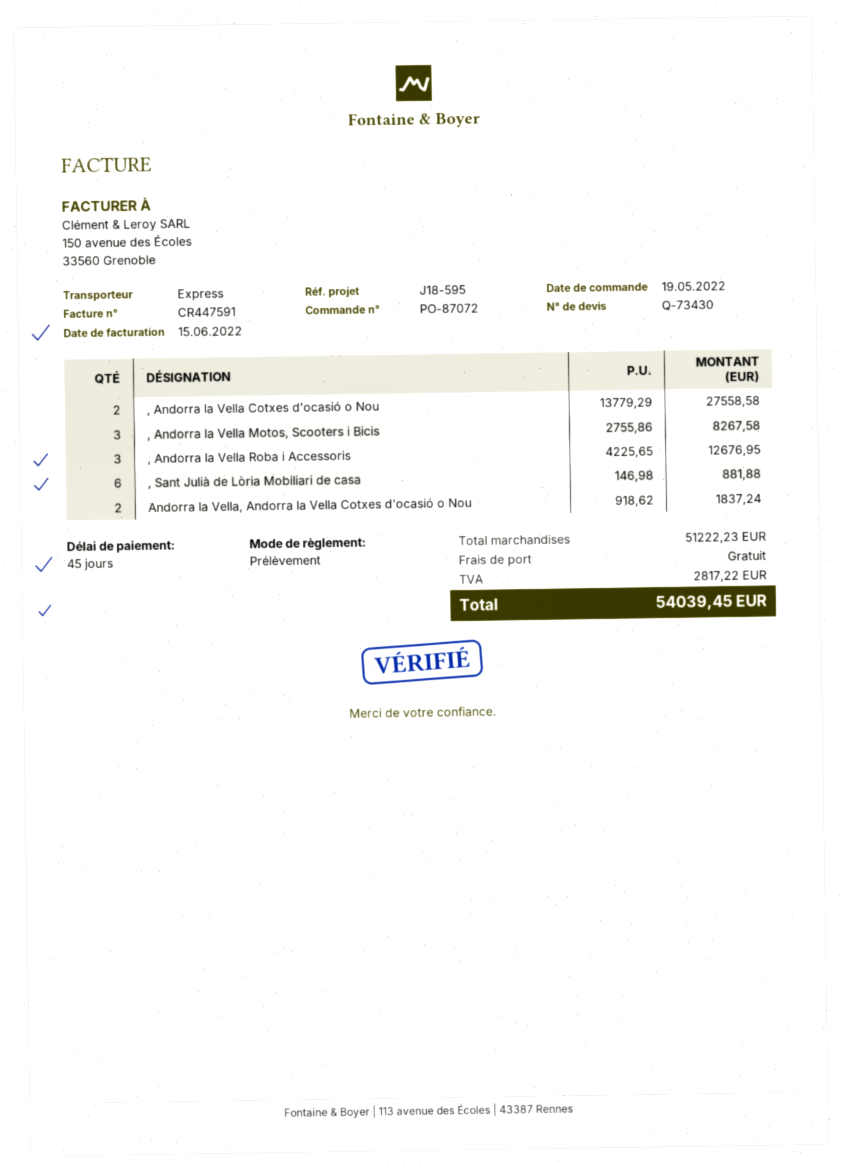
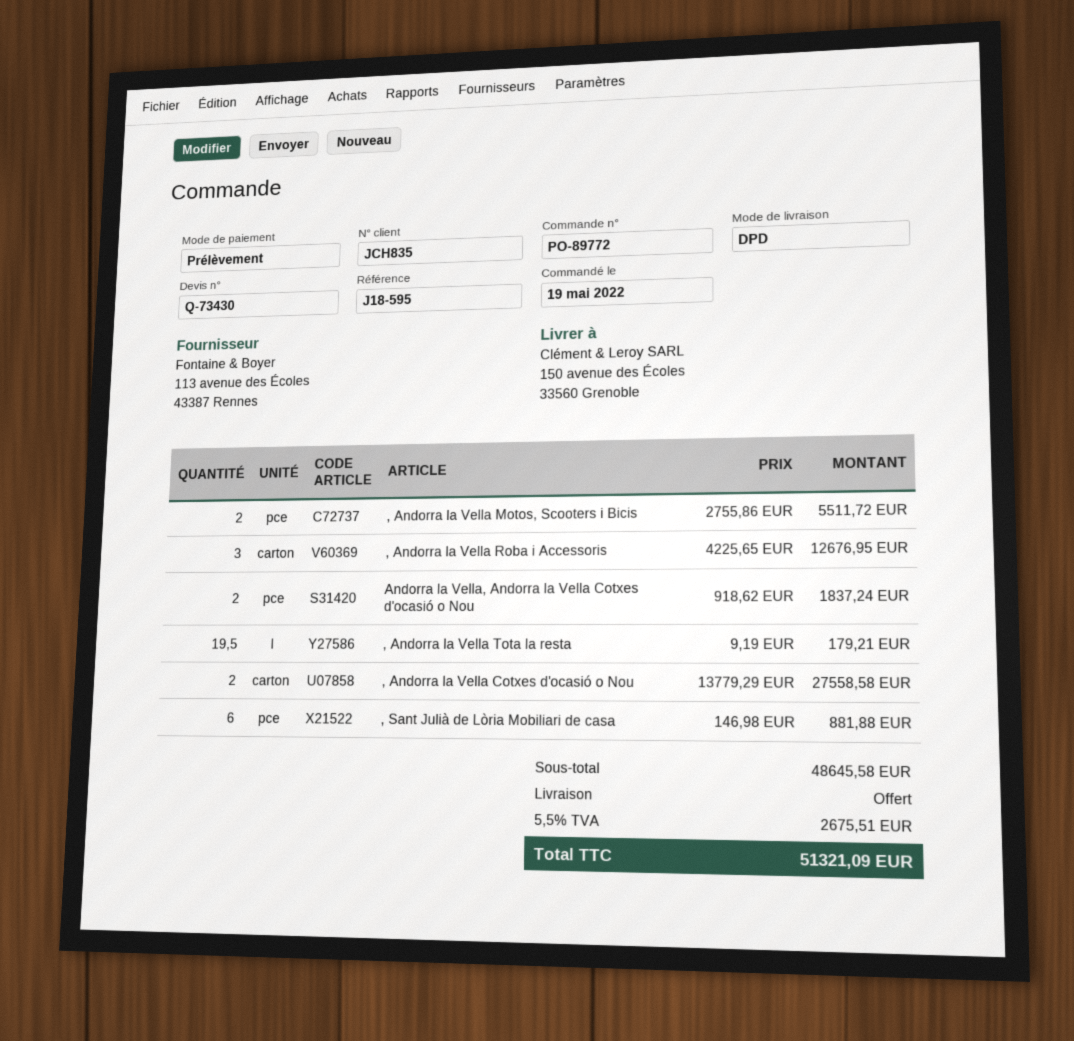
order number: PO-87072 -> PO-89772
shipping method: express -> DPD
, Andorra la Vella Motos, Scooters i Bicis: 3 x 2755.86 = 8267.58 -> 2 x 2755.86 = 5511.72
, Andorra la Vella Tota la resta: none -> 19.5 x 9.19 = 179.21
subtotal: 51222.23 -> 48645.58
tax: 2817.22 -> 2675.51
total: 54039.45 -> 51321.09

